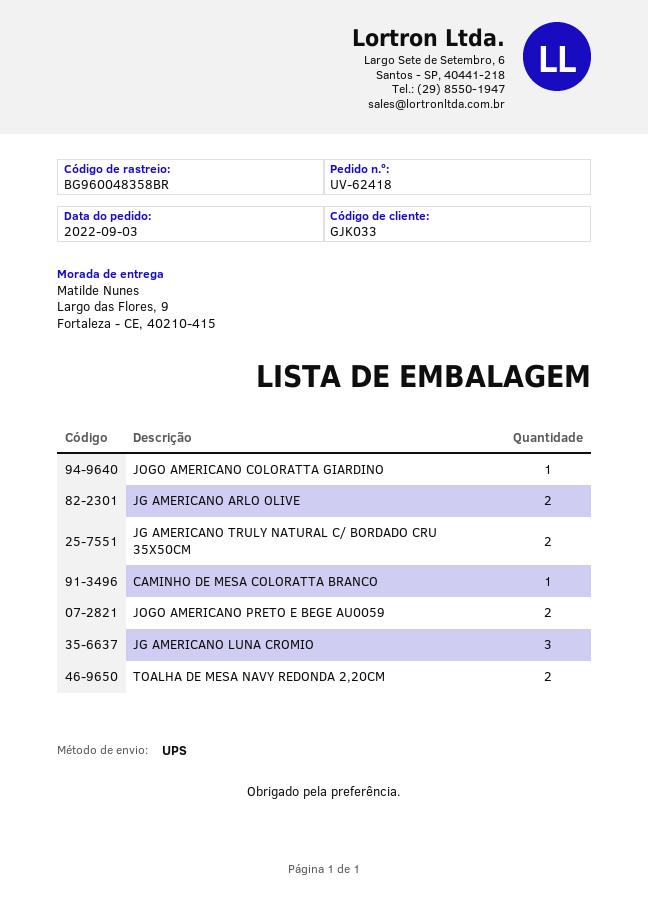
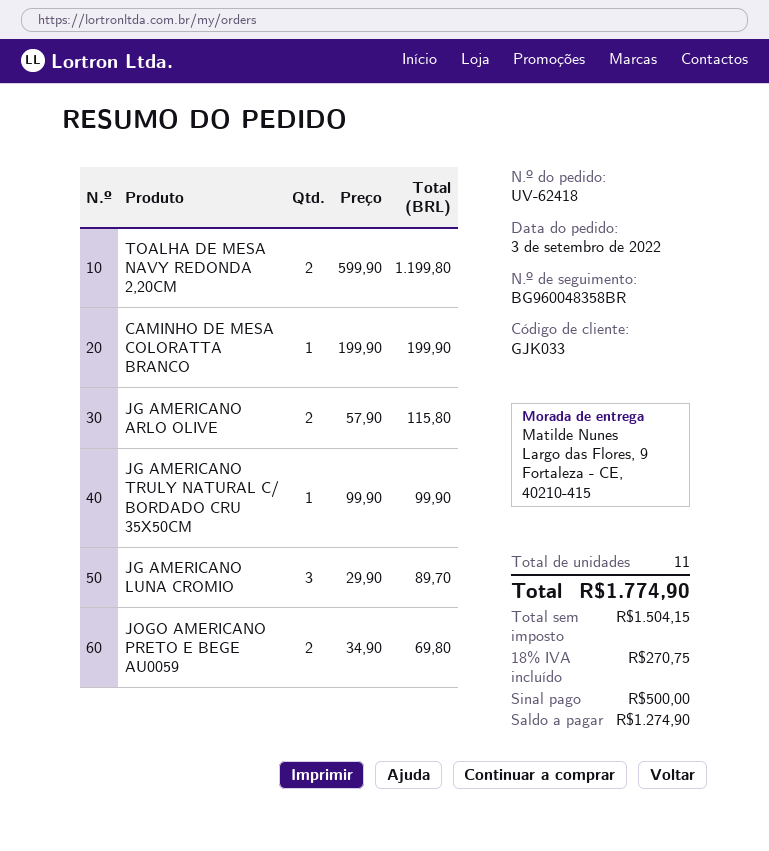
JOGO AMERICANO COLORATTA GIARDINO: 1 -> none
JG AMERICANO TRULY NATURAL C/ BORDADO CRU 35X50CM: 2 -> 1

